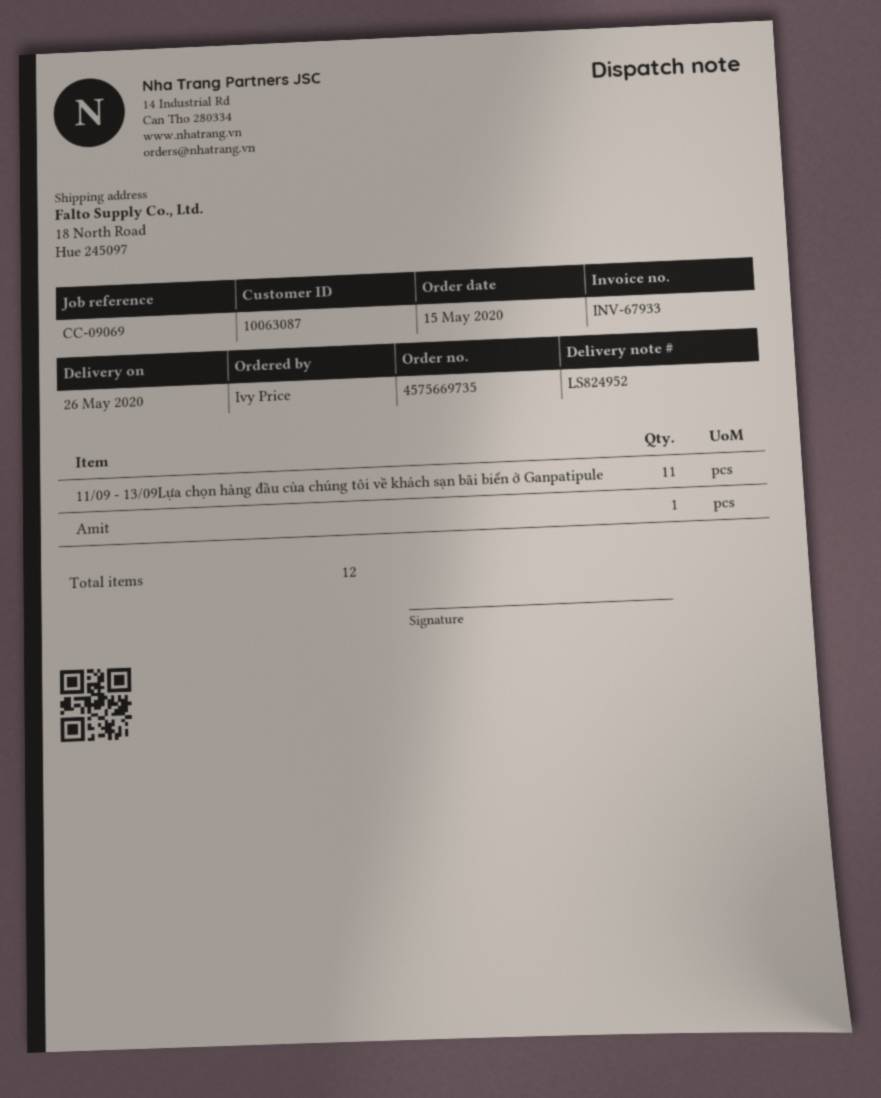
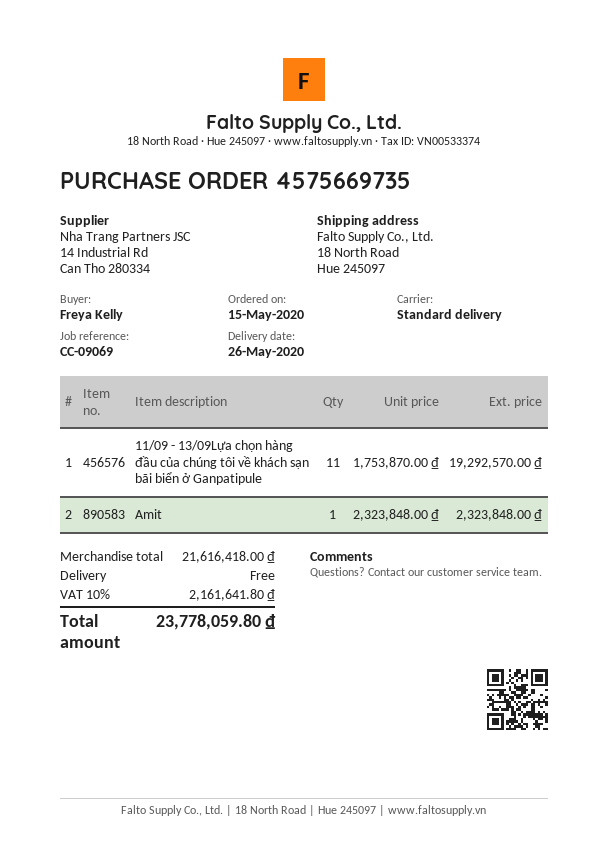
ordered by: Ivy Price -> Freya Kelly

